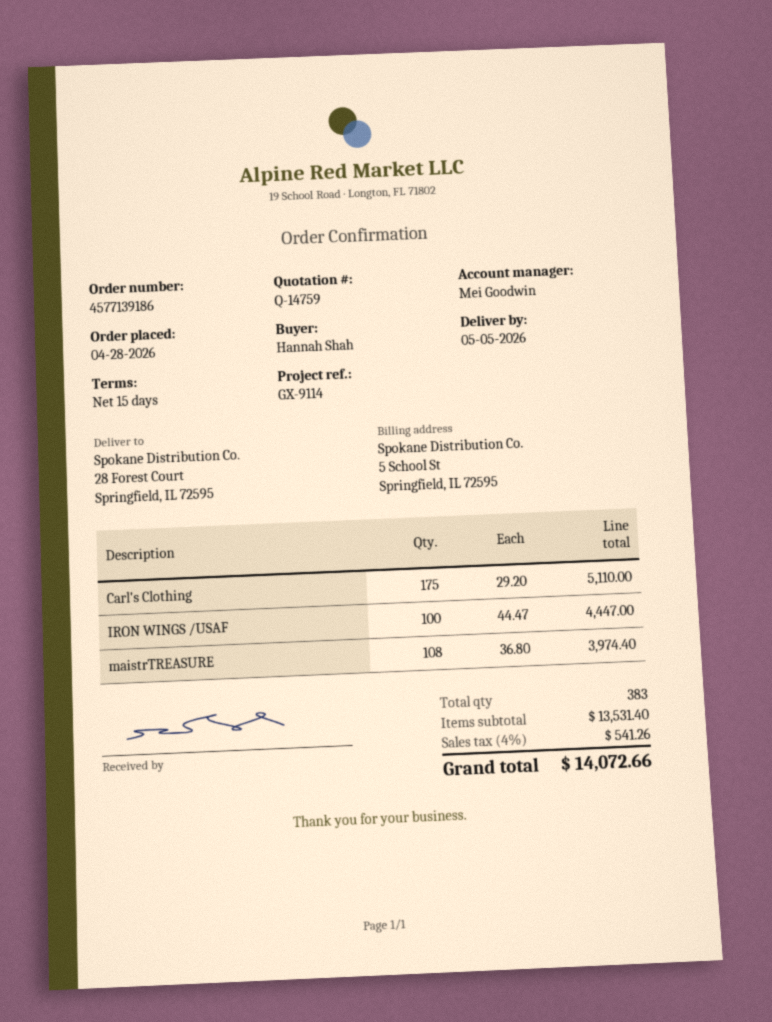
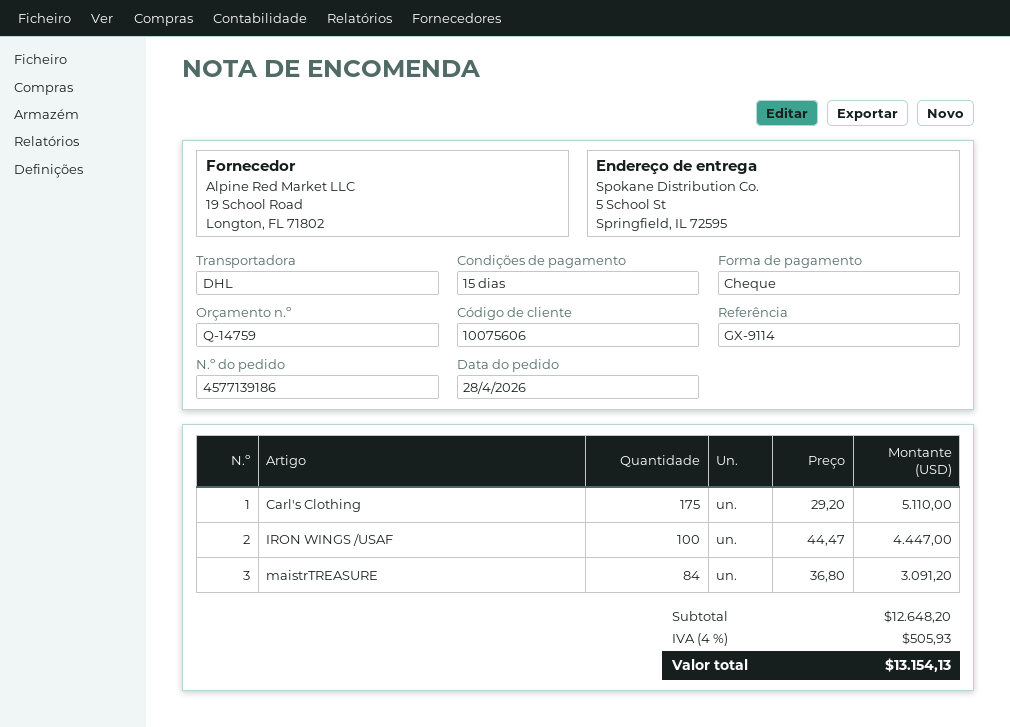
ship to: 28 Forest Court, Springfield, IL 72595 -> 5 School St, Springfield, IL 72595
maistrTREASURE: 108 x 36.80 = 3974.40 -> 84 x 36.80 = 3091.20
subtotal: 13531.40 -> 12648.20
tax: 4% = 541.26 -> 4% = 505.93
total: 14072.66 -> 13154.13

